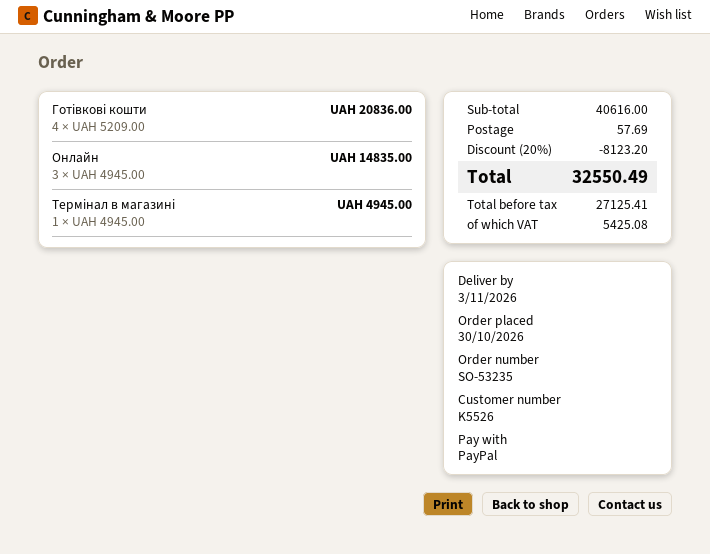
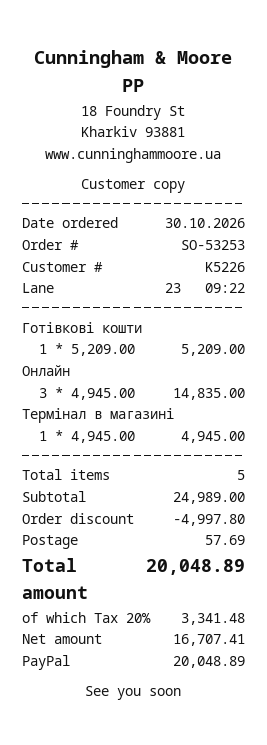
order number: SO-53235 -> SO-53253
customer number: K5526 -> K5226
Готівкові кошти: 4 x 5209.00 = 20836.00 -> 1 x 5209.00 = 5209.00
subtotal: 40616.00 -> 24989.00
discount: 8123.20 -> 4997.80
net: 27125.41 -> 16707.41
tax: 5425.08 -> 3341.48
total: 32550.49 -> 20048.89

